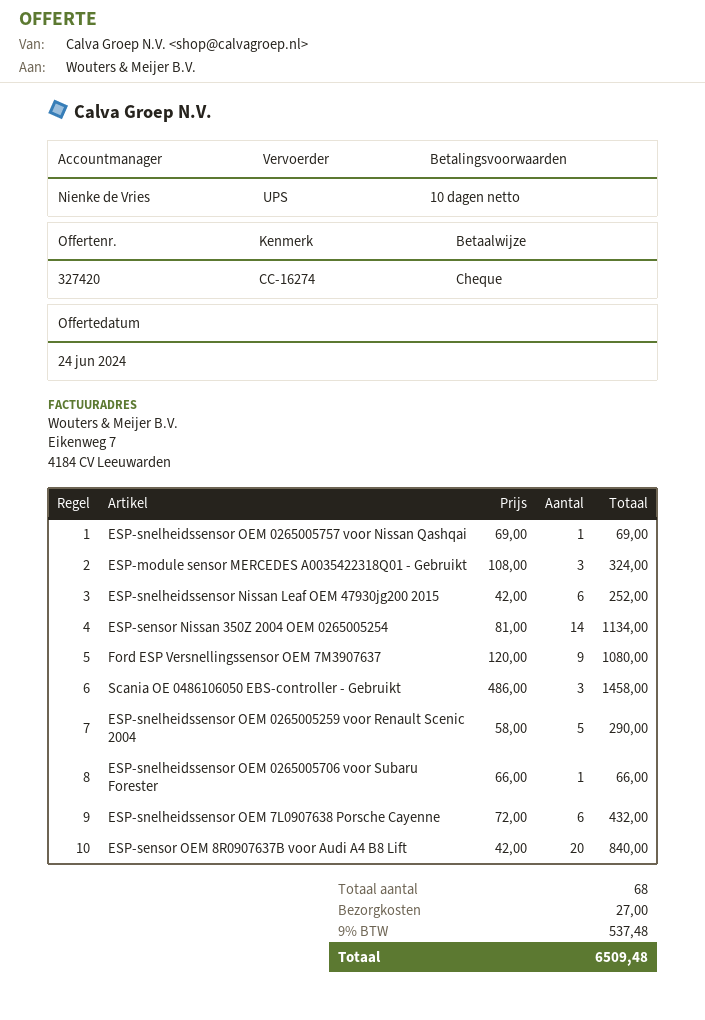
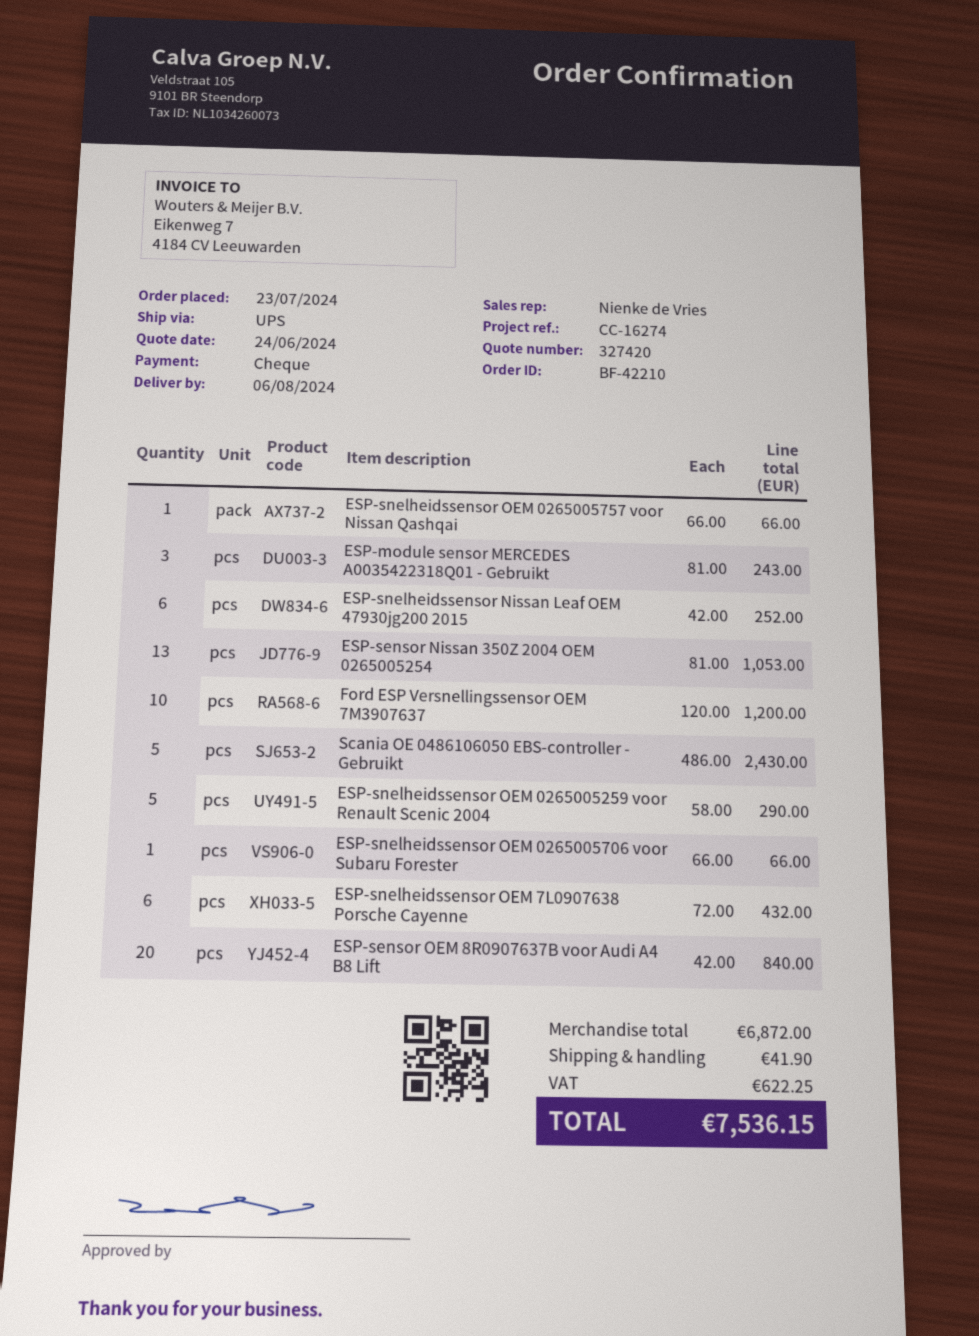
ESP-snelheidssensor OEM 0265005757 voor Nissan Qashqai: 1 x 69.00 = 69.00 -> 1 x 66.00 = 66.00
ESP-module sensor MERCEDES A0035422318Q01 - Gebruikt: 3 x 108.00 = 324.00 -> 3 x 81.00 = 243.00
ESP-sensor Nissan 350Z 2004 OEM 0265005254: 14 x 81.00 = 1134.00 -> 13 x 81.00 = 1053.00
Ford ESP Versnellingssensor OEM 7M3907637: 9 x 120.00 = 1080.00 -> 10 x 120.00 = 1200.00
Scania OE 0486106050 EBS-controller - Gebruikt: 3 x 486.00 = 1458.00 -> 5 x 486.00 = 2430.00
shipping: 27.00 -> 41.90
tax: 537.48 -> 622.25
total: 6509.48 -> 7536.15

